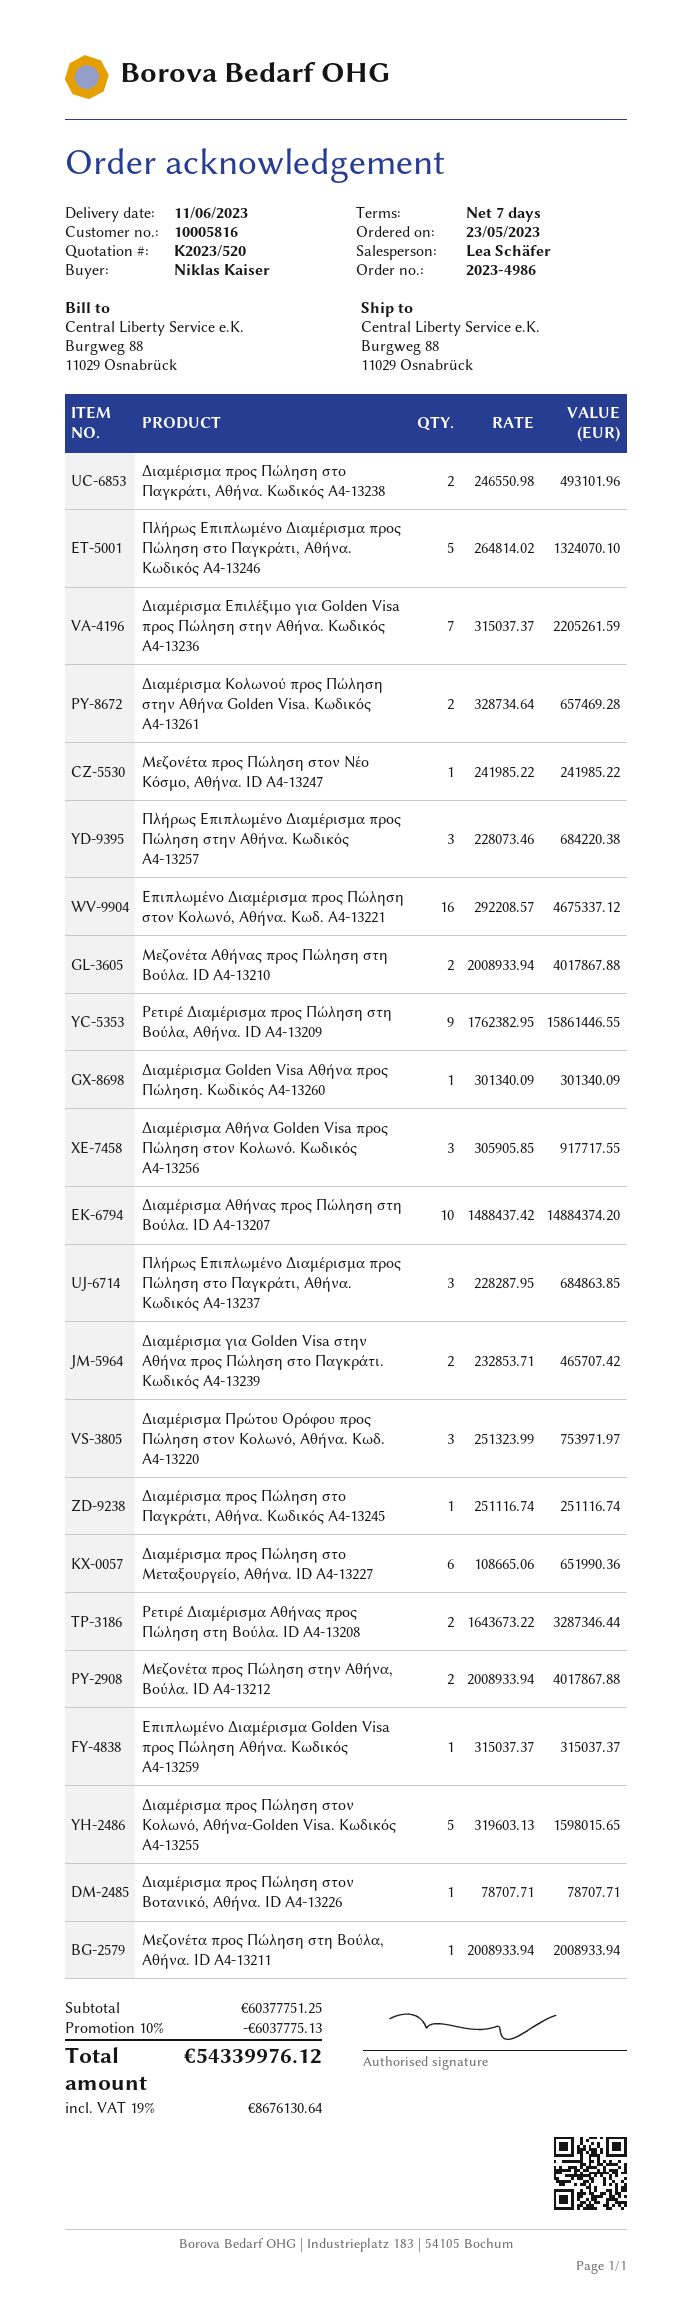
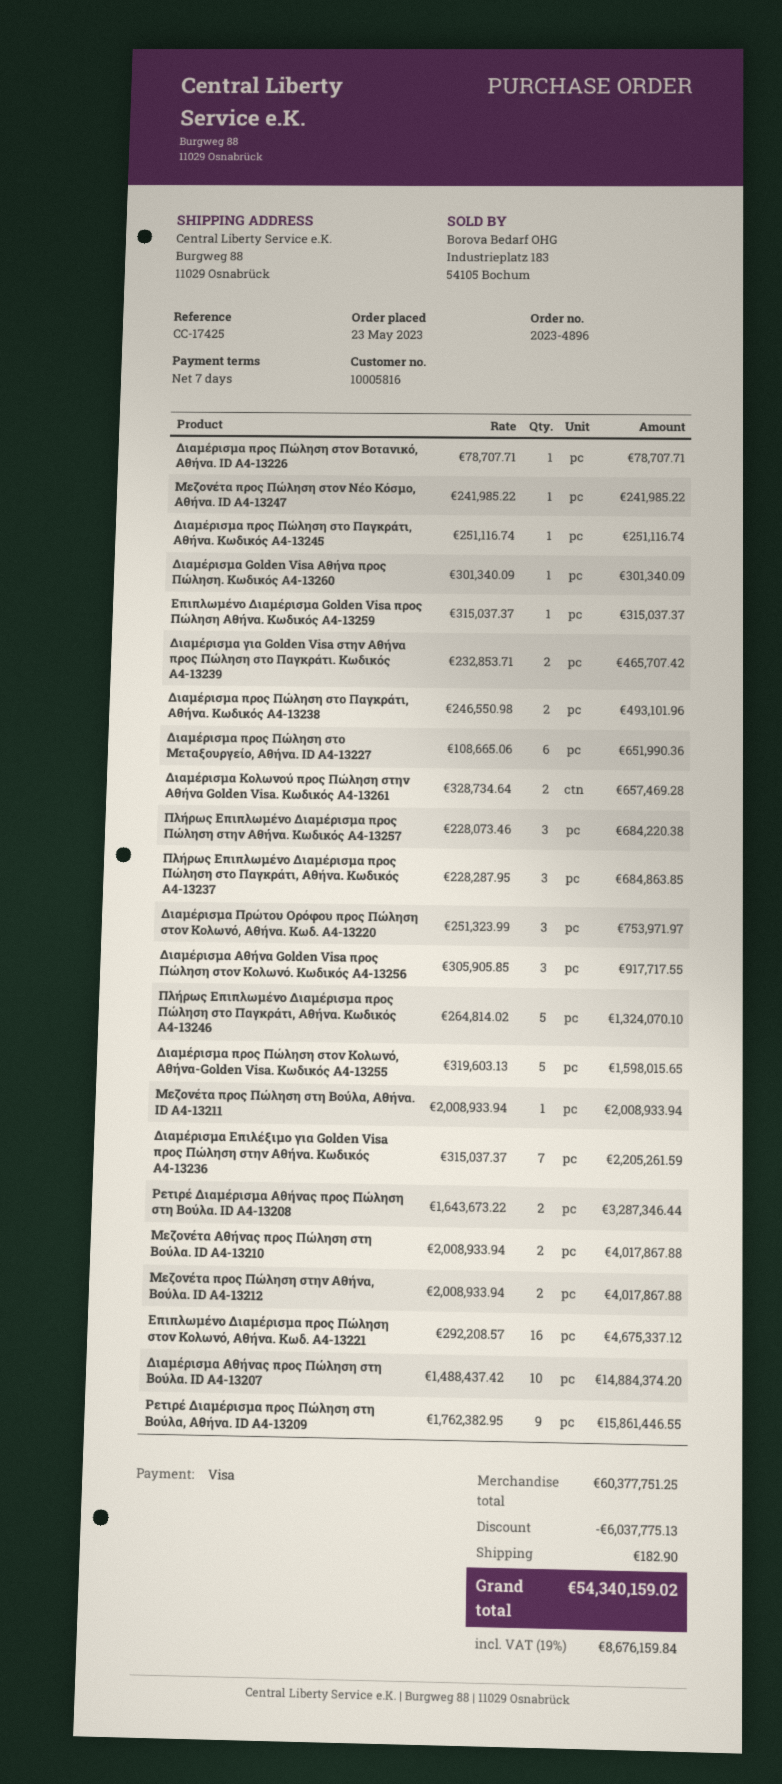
order number: 2023-4986 -> 2023-4896
shipping: none -> 182.90
tax: 19% = 8676130.64 -> 19% = 8676159.84
total: 54339976.12 -> 54340159.02

